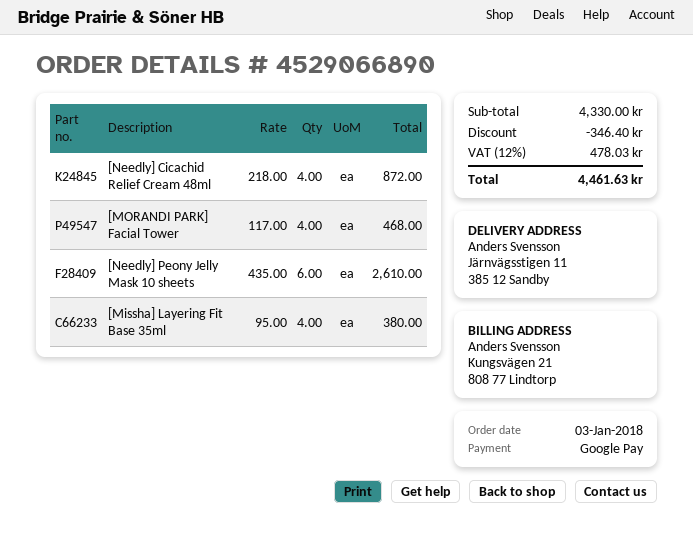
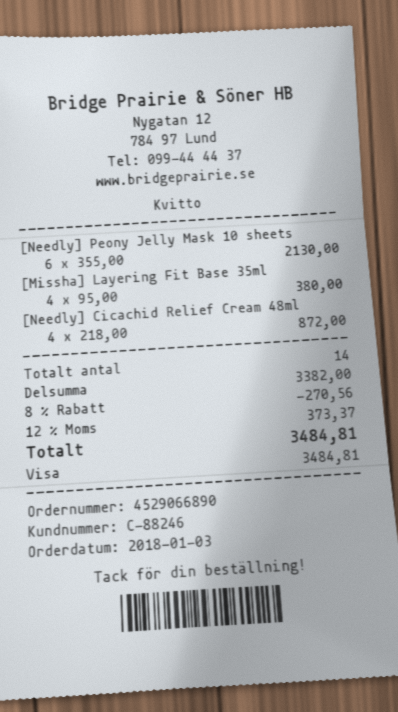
payment method: Google Pay -> Visa
[MORANDI PARK] Facial Tower: 4 x 117.00 = 468.00 -> none
[Needly] Peony Jelly Mask 10 sheets: 6 x 435.00 = 2610.00 -> 6 x 355.00 = 2130.00
subtotal: 4330.00 -> 3382.00
discount: 346.40 -> 270.56
tax: 12% = 478.03 -> 12% = 373.37
total: 4461.63 -> 3484.81

